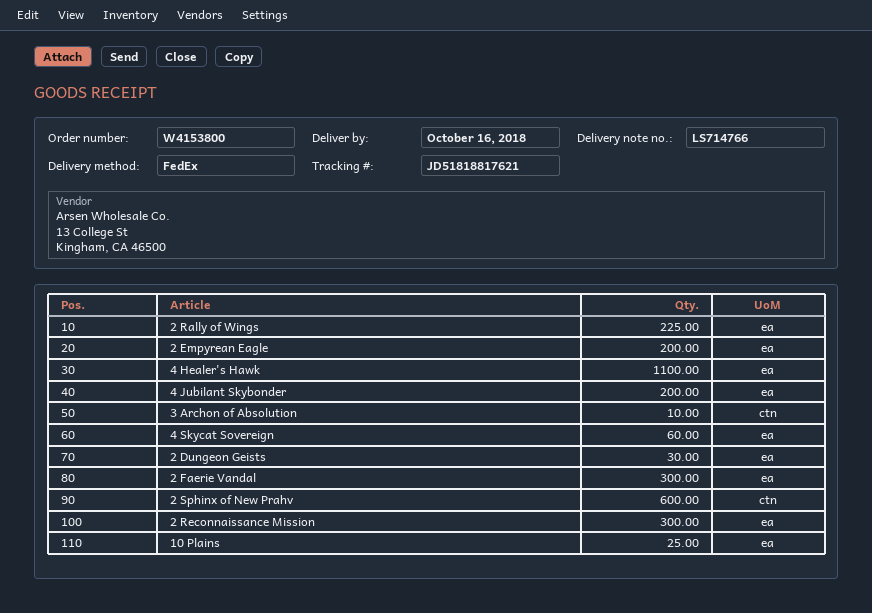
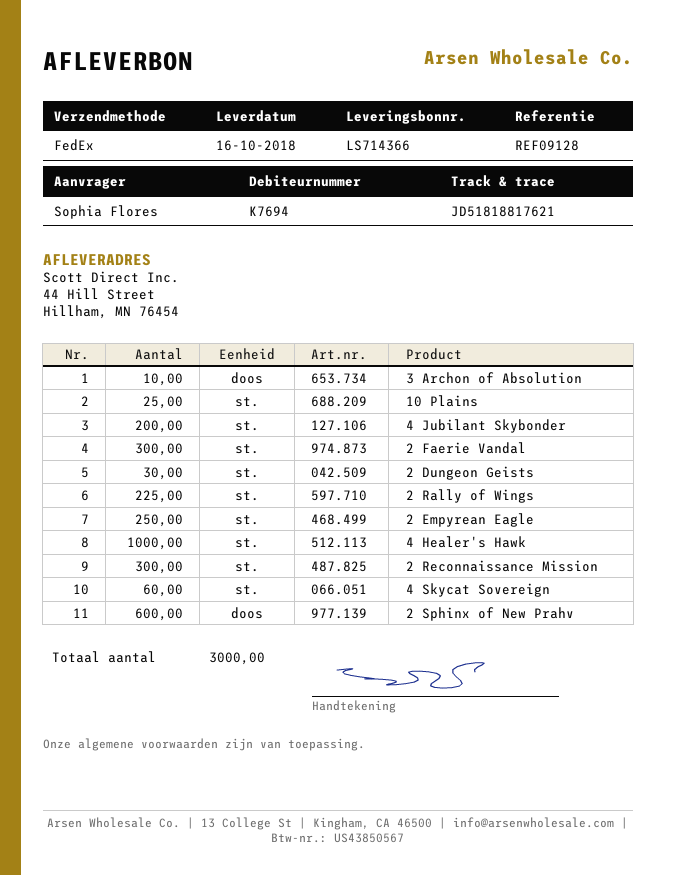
delivery note number: LS714766 -> LS714366
2 Empyrean Eagle: 200 -> 250
4 Healer's Hawk: 1100 -> 1000

